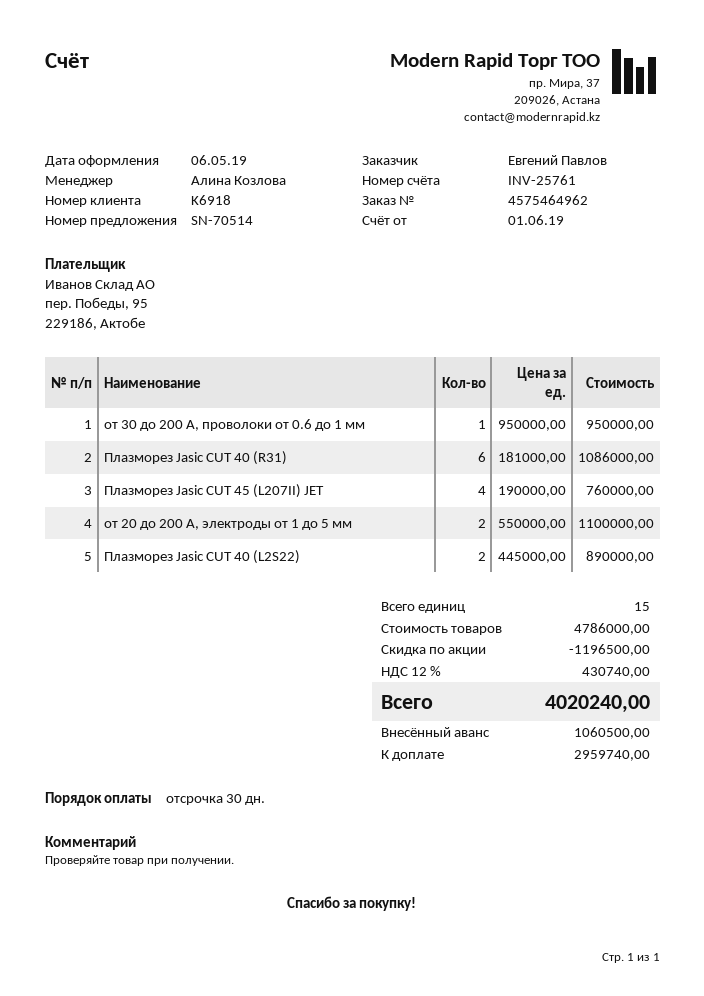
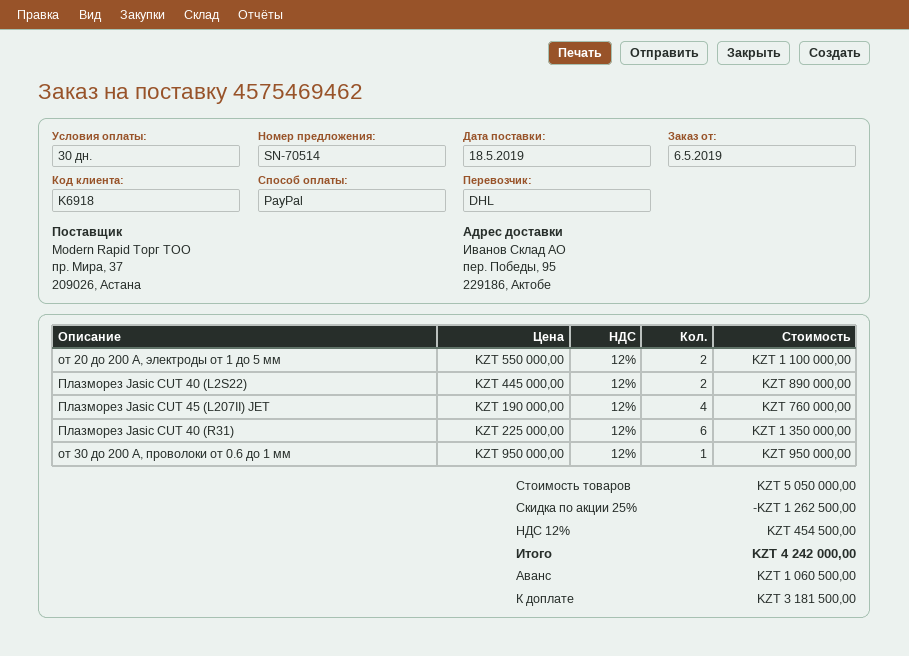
order number: 4575464962 -> 4575469462
Плазморез Jasic CUT 40 (R31): 6 x 181000.00 = 1086000.00 -> 6 x 225000.00 = 1350000.00
subtotal: 4786000.00 -> 5050000.00
discount: 1196500.00 -> 1262500.00
tax: 12% = 430740.00 -> 12% = 454500.00
total: 4020240.00 -> 4242000.00
balance: 2959740.00 -> 3181500.00

